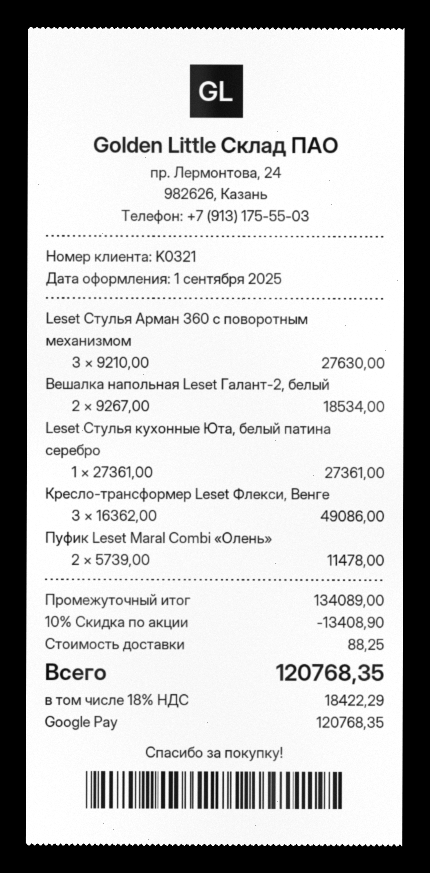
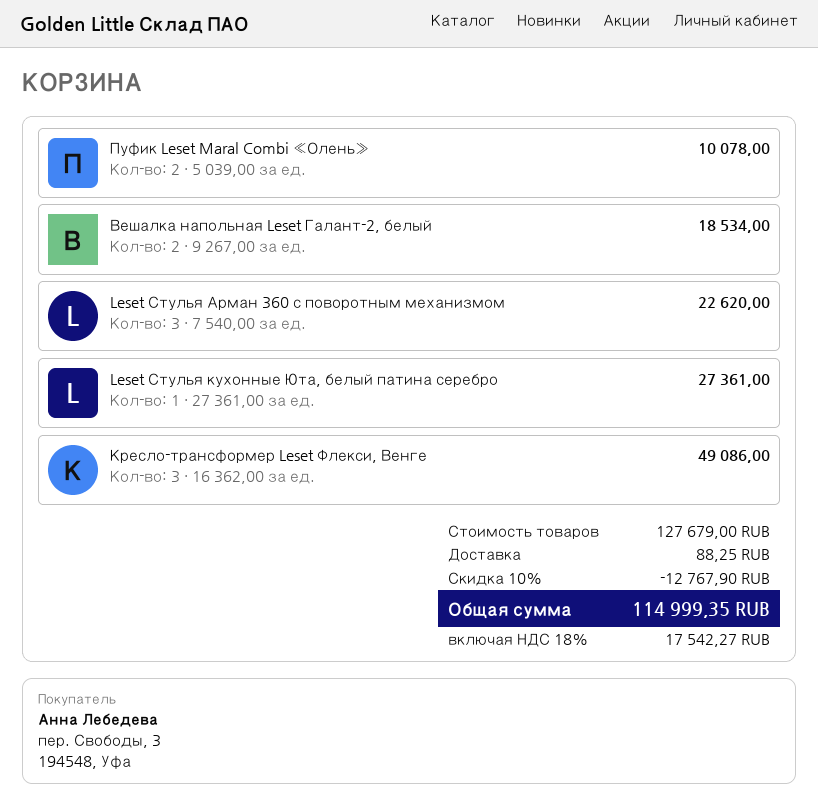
Leset Стулья Арман 360 с поворотным механизмом: 3 x 9210.00 = 27630.00 -> 3 x 7540.00 = 22620.00
Пуфик Leset Maral Combi «Олень»: 2 x 5739.00 = 11478.00 -> 2 x 5039.00 = 10078.00
subtotal: 134089.00 -> 127679.00
discount: 10% = 13408.90 -> 10% = 12767.90
tax: 18% = 18422.29 -> 18% = 17542.27
total: 120768.35 -> 114999.35

